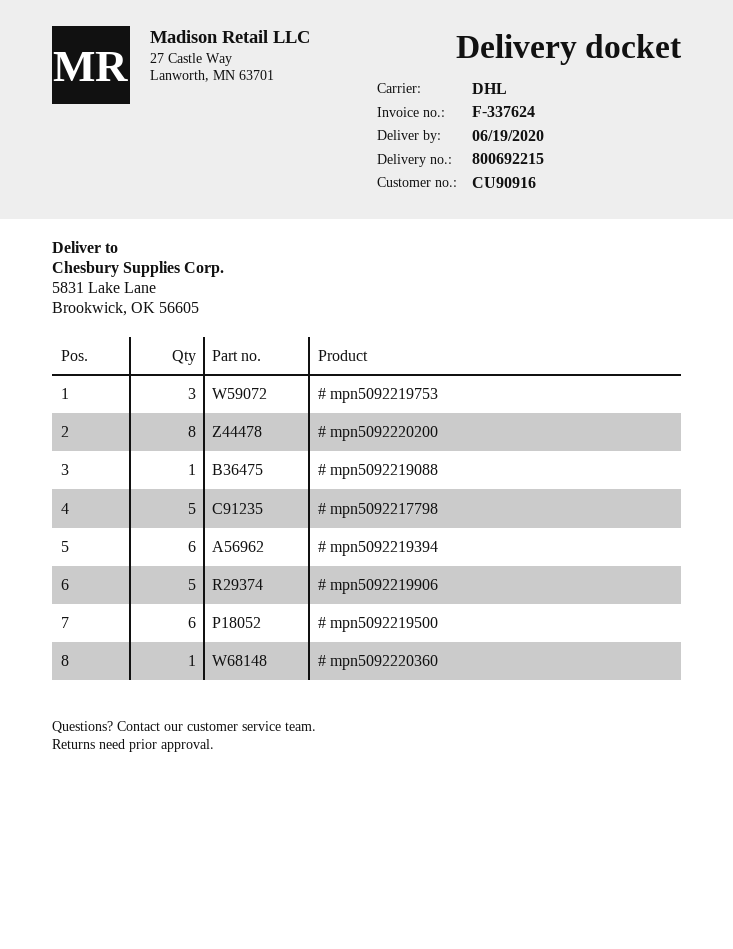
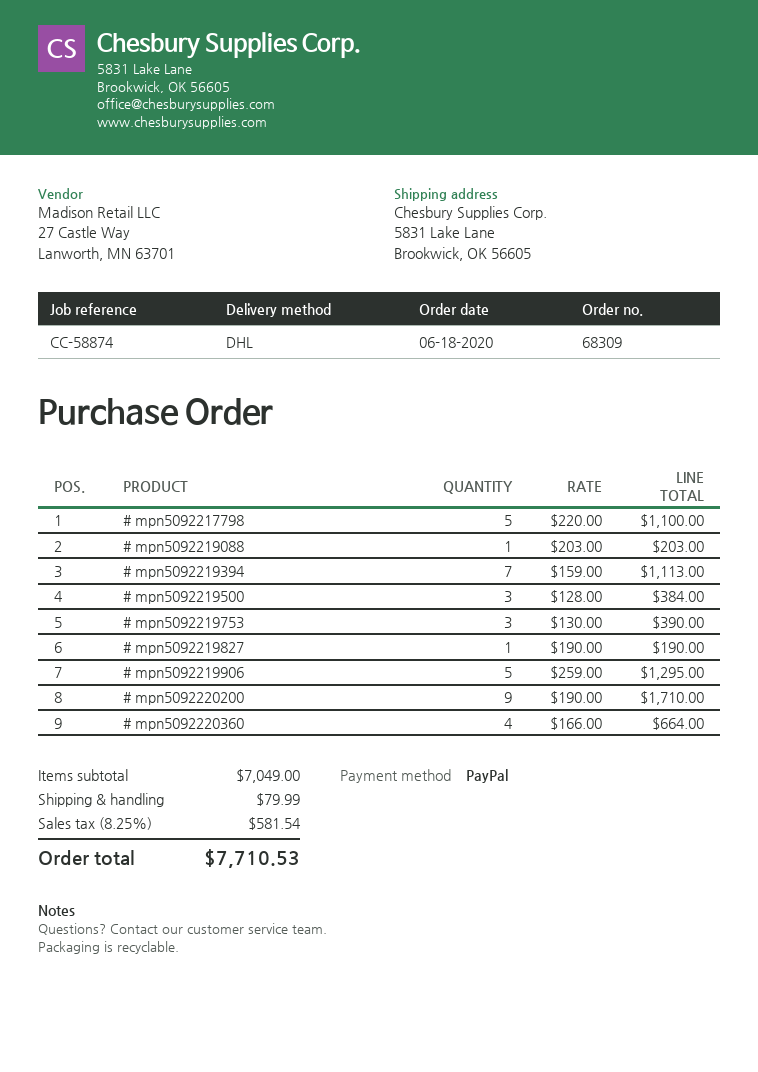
# mpn5092220200: 8 -> 9
# mpn5092219394: 6 -> 7
# mpn5092219500: 6 -> 3
# mpn5092220360: 1 -> 4
# mpn5092219827: none -> 1

